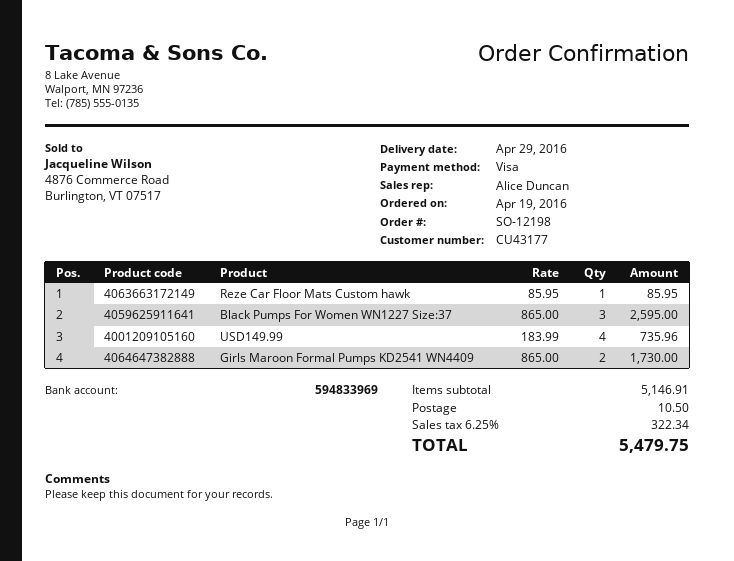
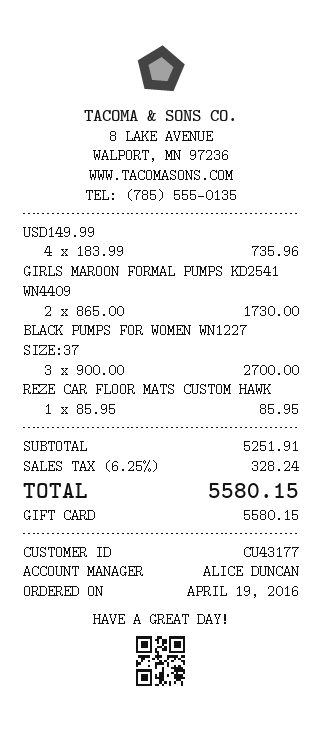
payment method: Visa -> gift card
Black Pumps For Women WN1227 Size:37: 3 x 865.00 = 2595.00 -> 3 x 900.00 = 2700.00
subtotal: 5146.91 -> 5251.91
shipping: 10.50 -> none
tax: 6.25% = 322.34 -> 6.25% = 328.24
total: 5479.75 -> 5580.15

